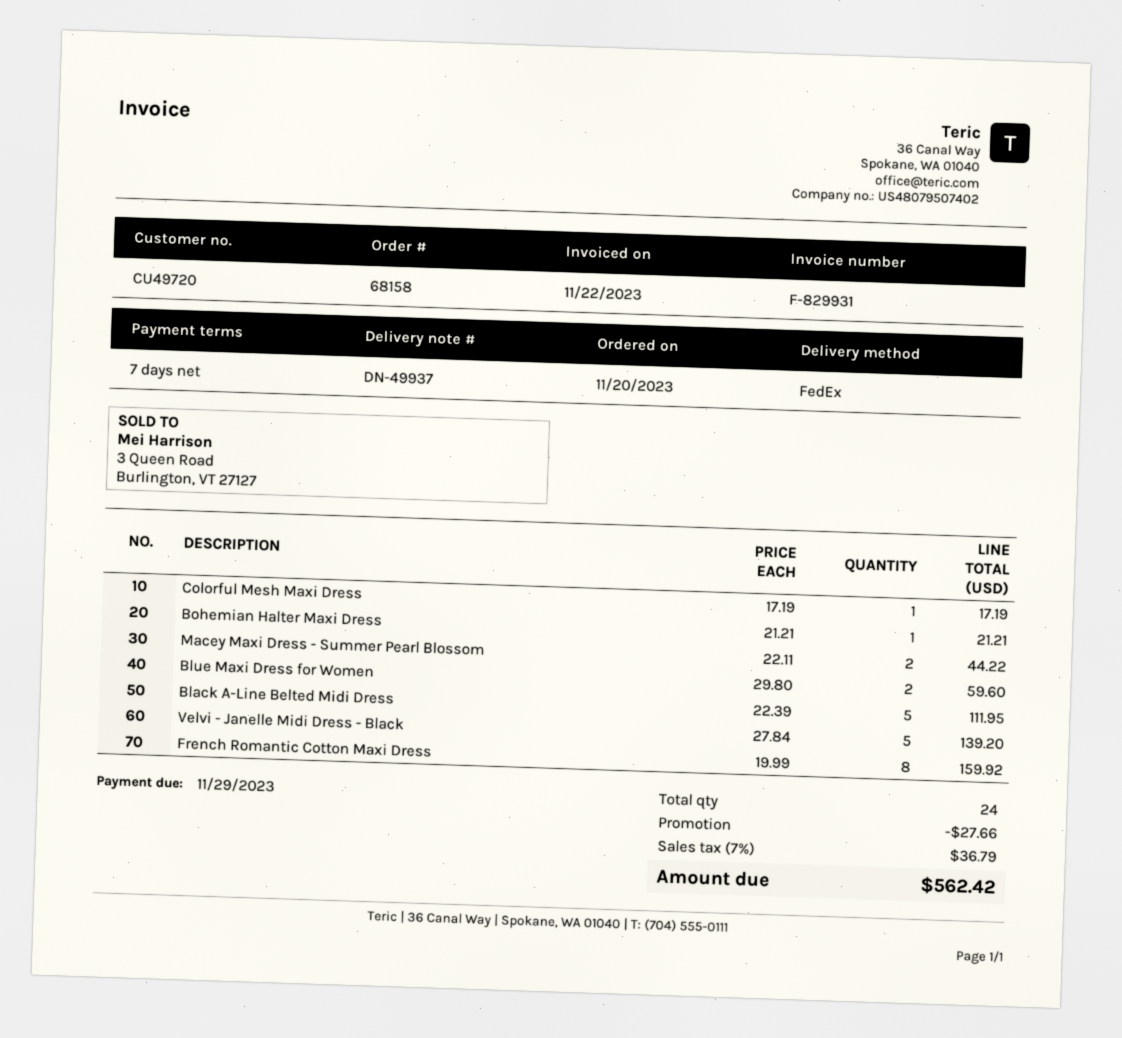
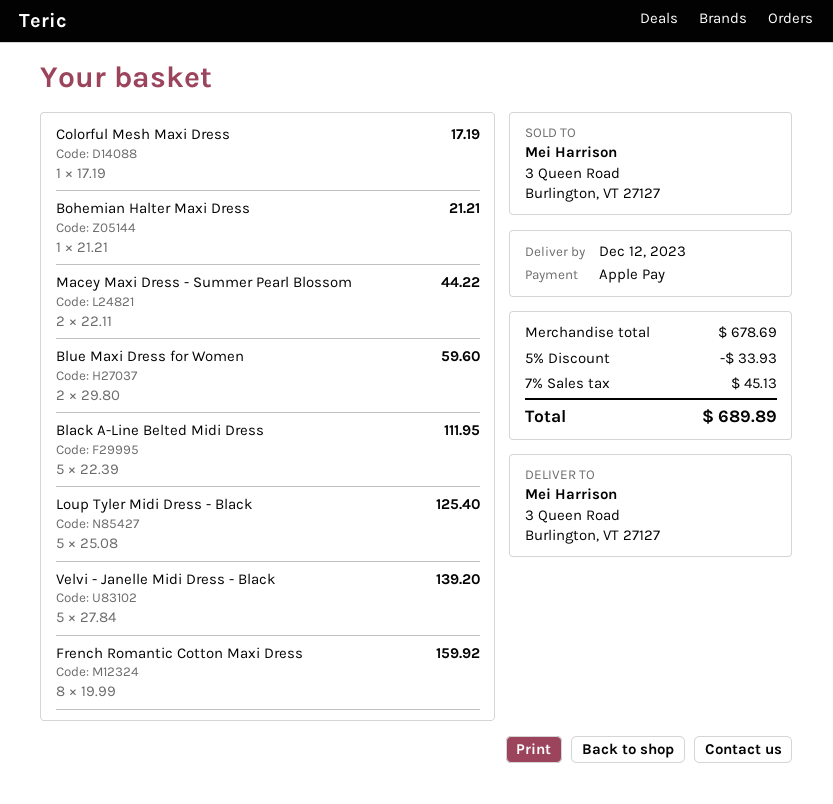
Loup Tyler Midi Dress - Black: none -> 5 x 25.08 = 125.40
discount: 27.66 -> 33.93
tax: 7% = 36.79 -> 7% = 45.13
total: 562.42 -> 689.89

